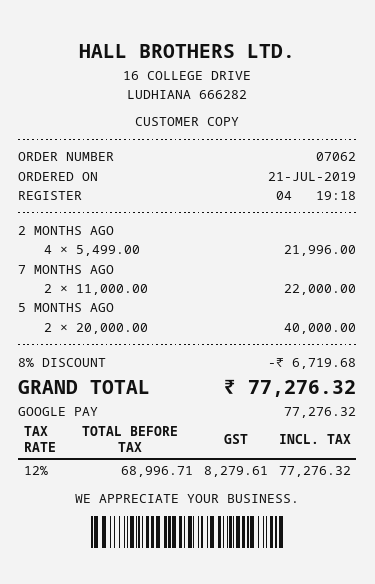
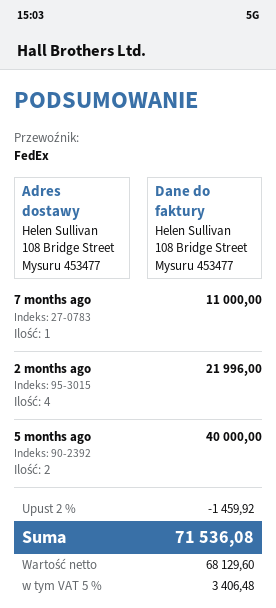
7 MONTHS AGO: 2 for 22000.00 -> 1 for 11000.00
discount: 8% = 6719.68 -> 2% = 1459.92
net: 68996.71 -> 68129.60
tax: 12% = 8279.61 -> 5% = 3406.48
total: 77276.32 -> 71536.08

